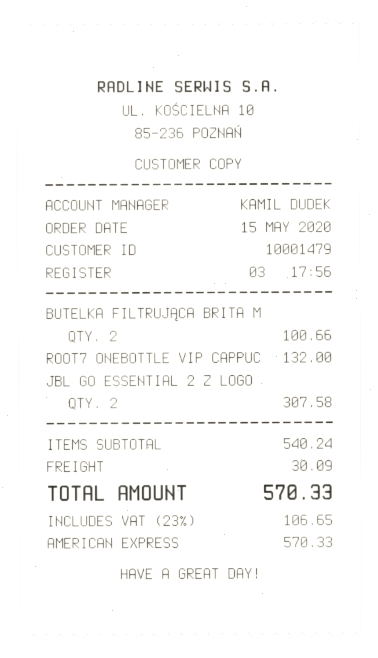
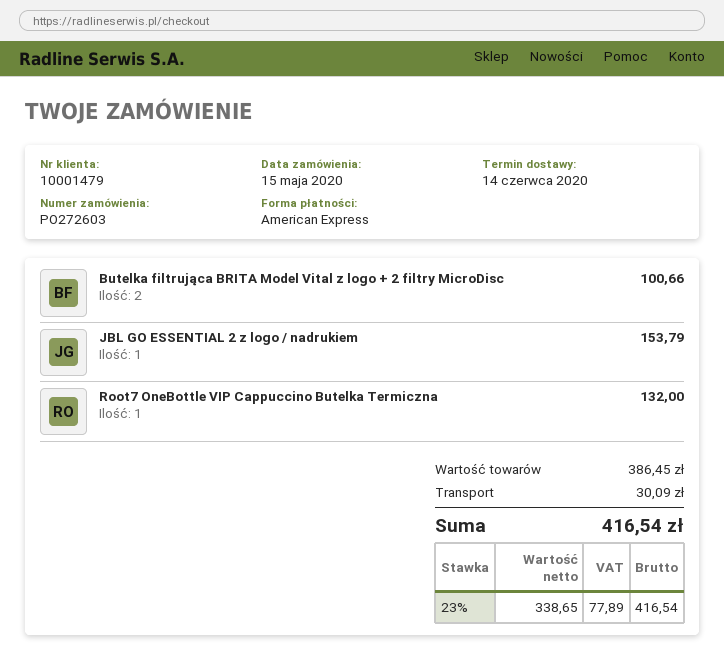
JBL GO ESSENTIAL 2 Z LOGO: 2 for 307.58 -> 1 for 153.79
subtotal: 540.24 -> 386.45
tax: 23% = 106.65 -> 23% = 77.89
total: 570.33 -> 416.54

